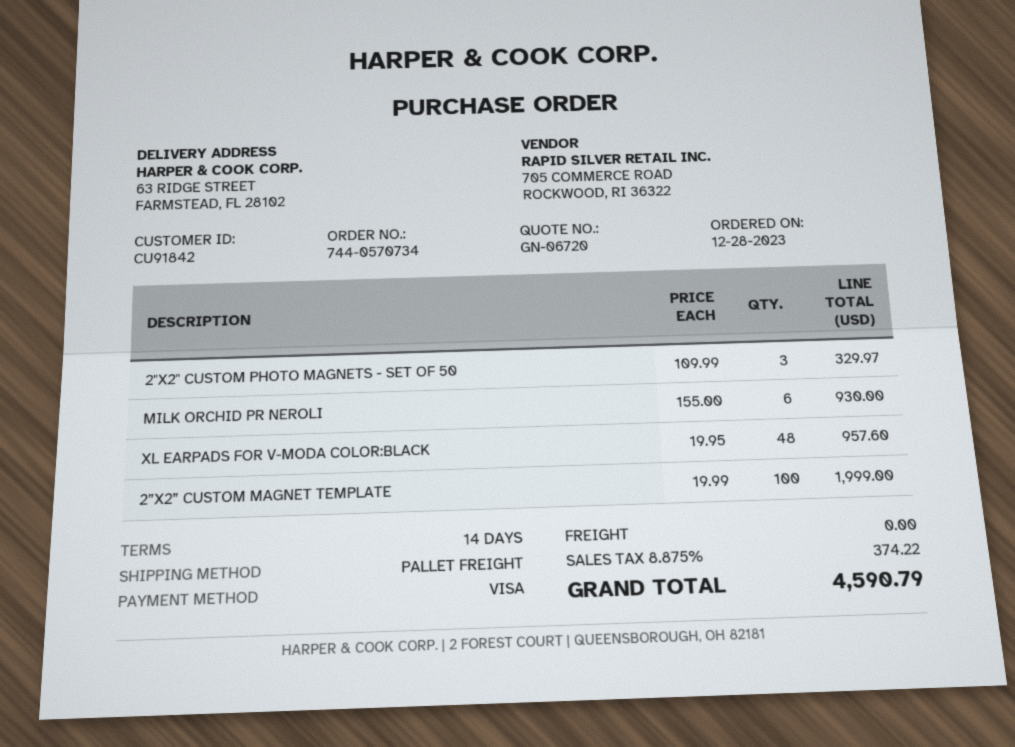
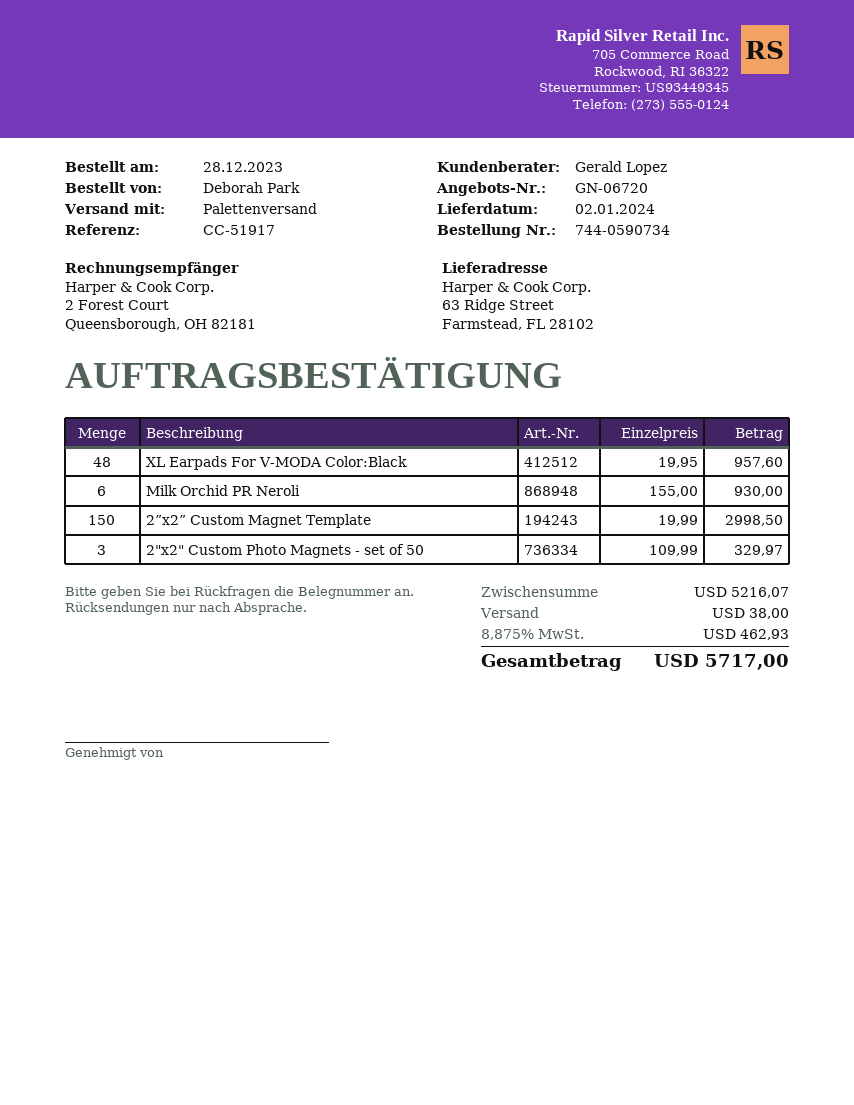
order number: 744-0570734 -> 744-0590734
2”X2” CUSTOM MAGNET TEMPLATE: 100 x 19.99 = 1999.00 -> 150 x 19.99 = 2998.50
shipping: 0.00 -> 38.00
tax: 8.875% = 374.22 -> 8.875% = 462.93
total: 4590.79 -> 5717.00

